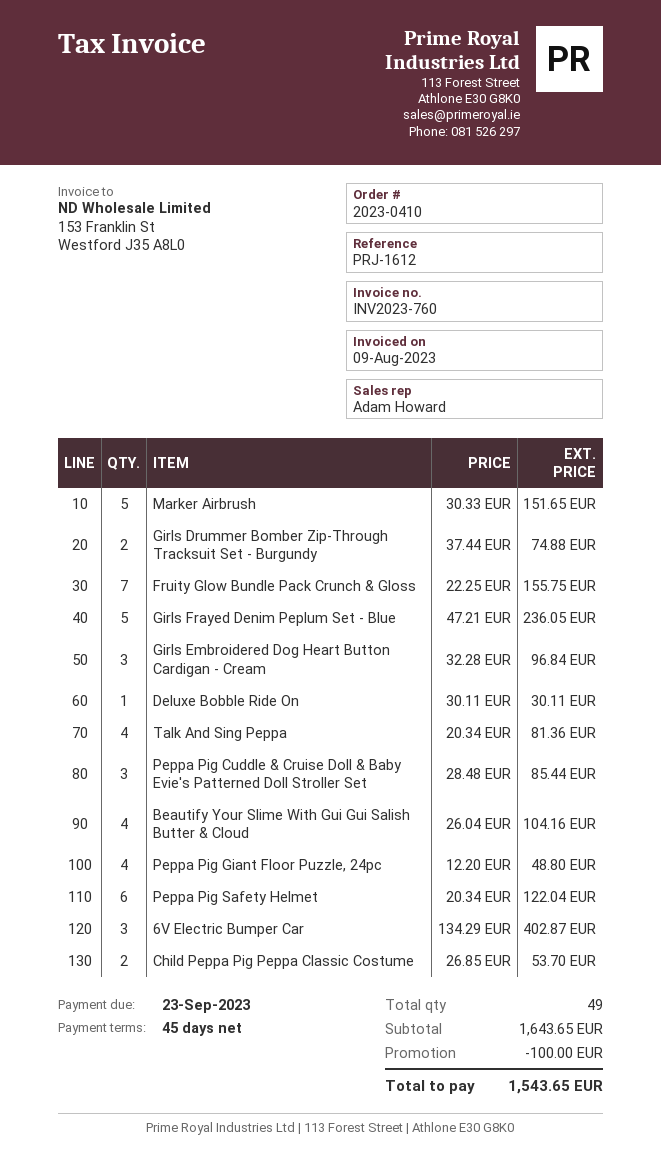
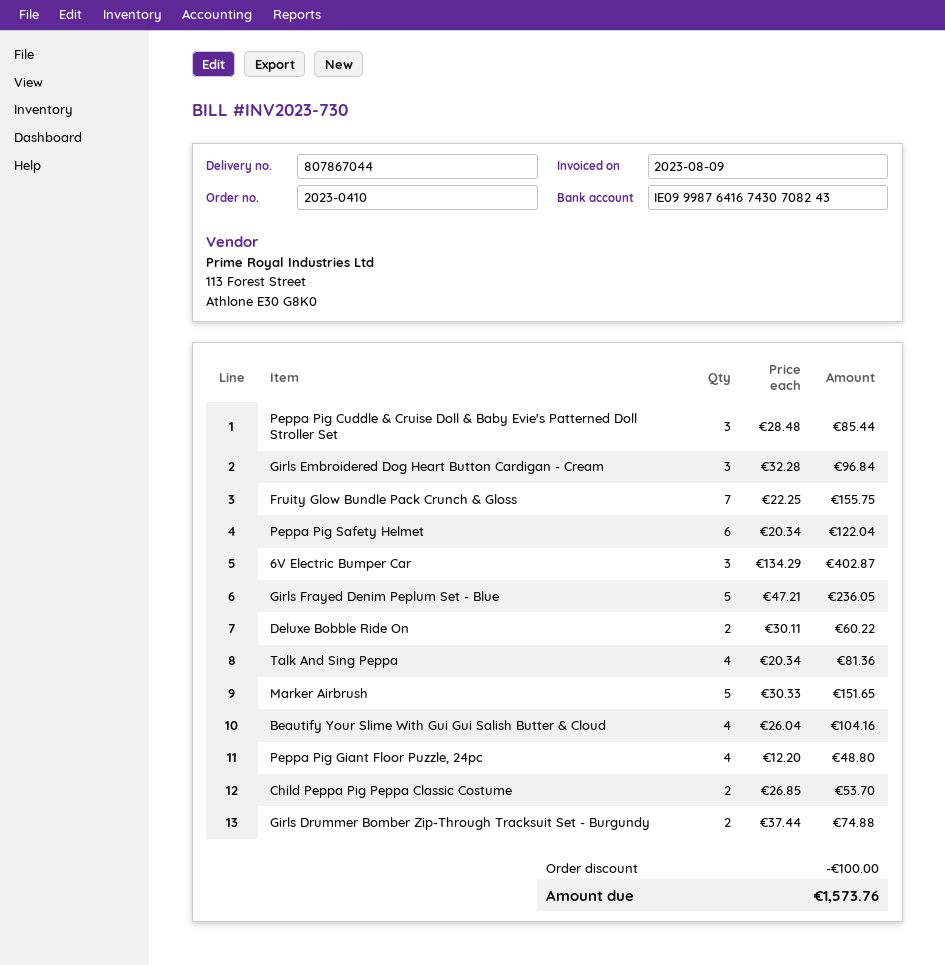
invoice number: INV2023-760 -> INV2023-730
Deluxe Bobble Ride On: 1 x 30.11 = 30.11 -> 2 x 30.11 = 60.22
total: 1543.65 -> 1573.76

